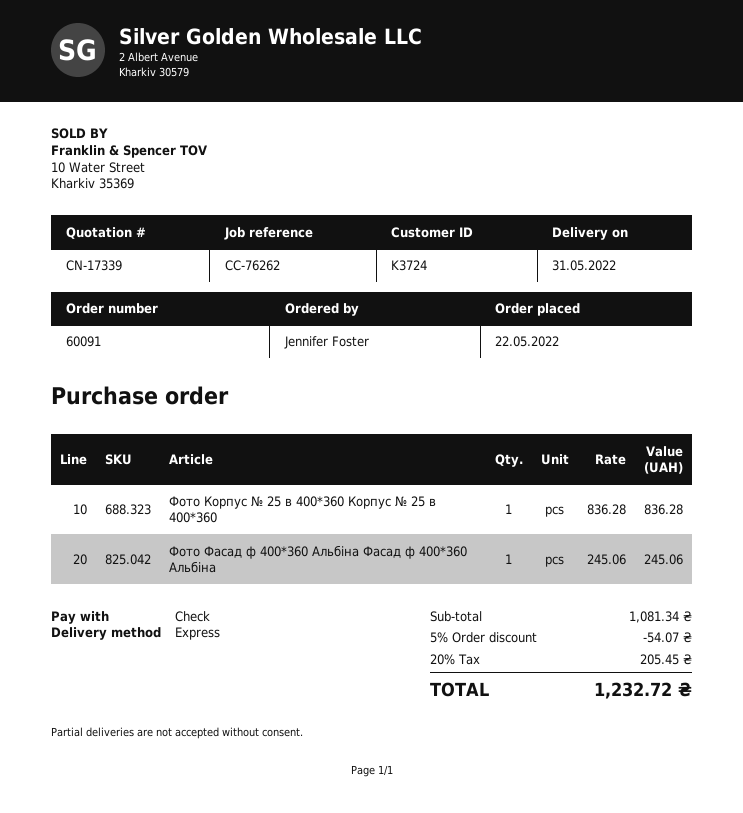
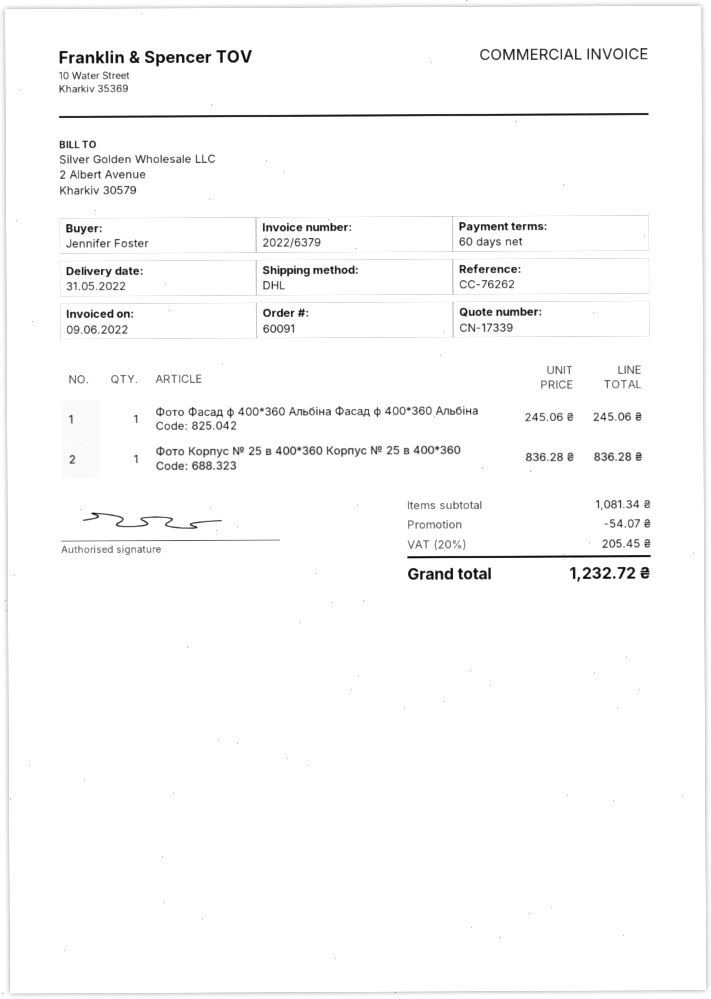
shipping method: express -> DHL

